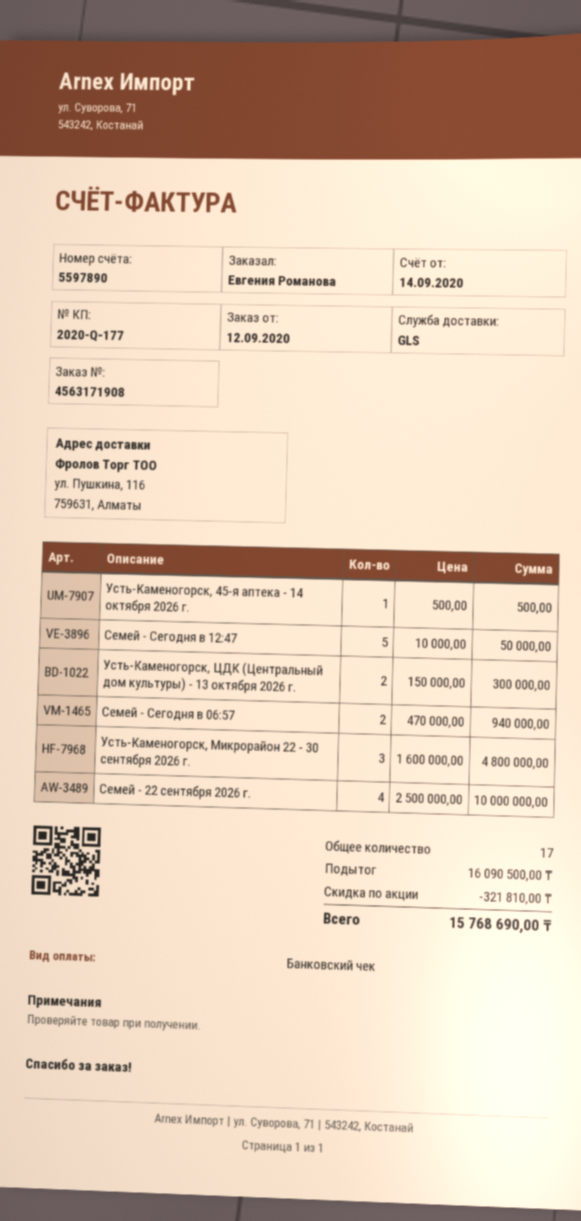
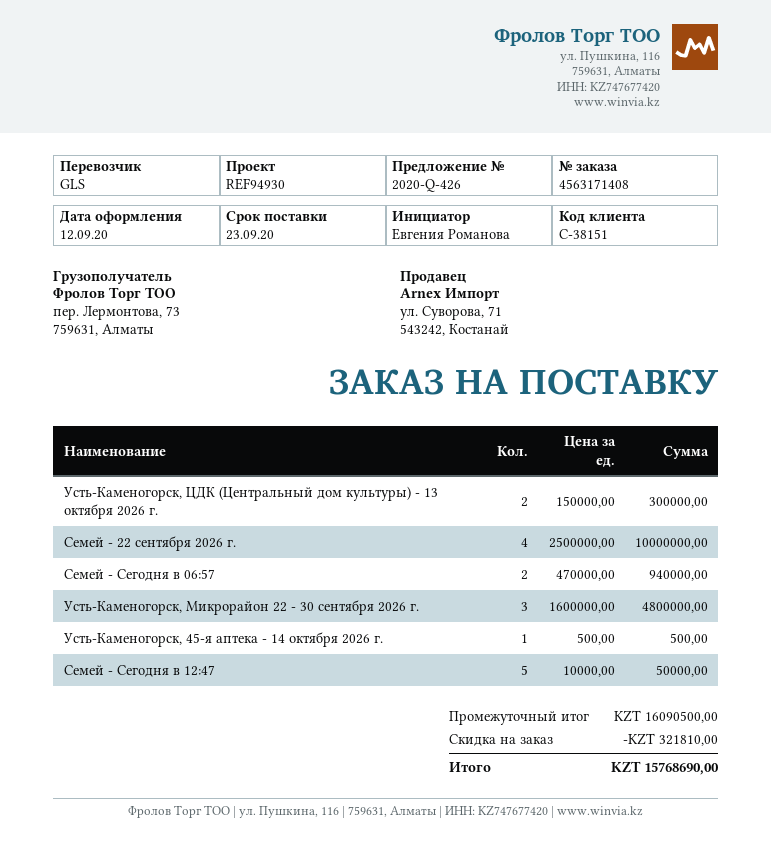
quote number: 2020-Q-177 -> 2020-Q-426
order number: 4563171908 -> 4563171408
ship to: ул. Пушкина, 116, 759631, Алматы -> пер. Лермонтова, 73, 759631, Алматы

